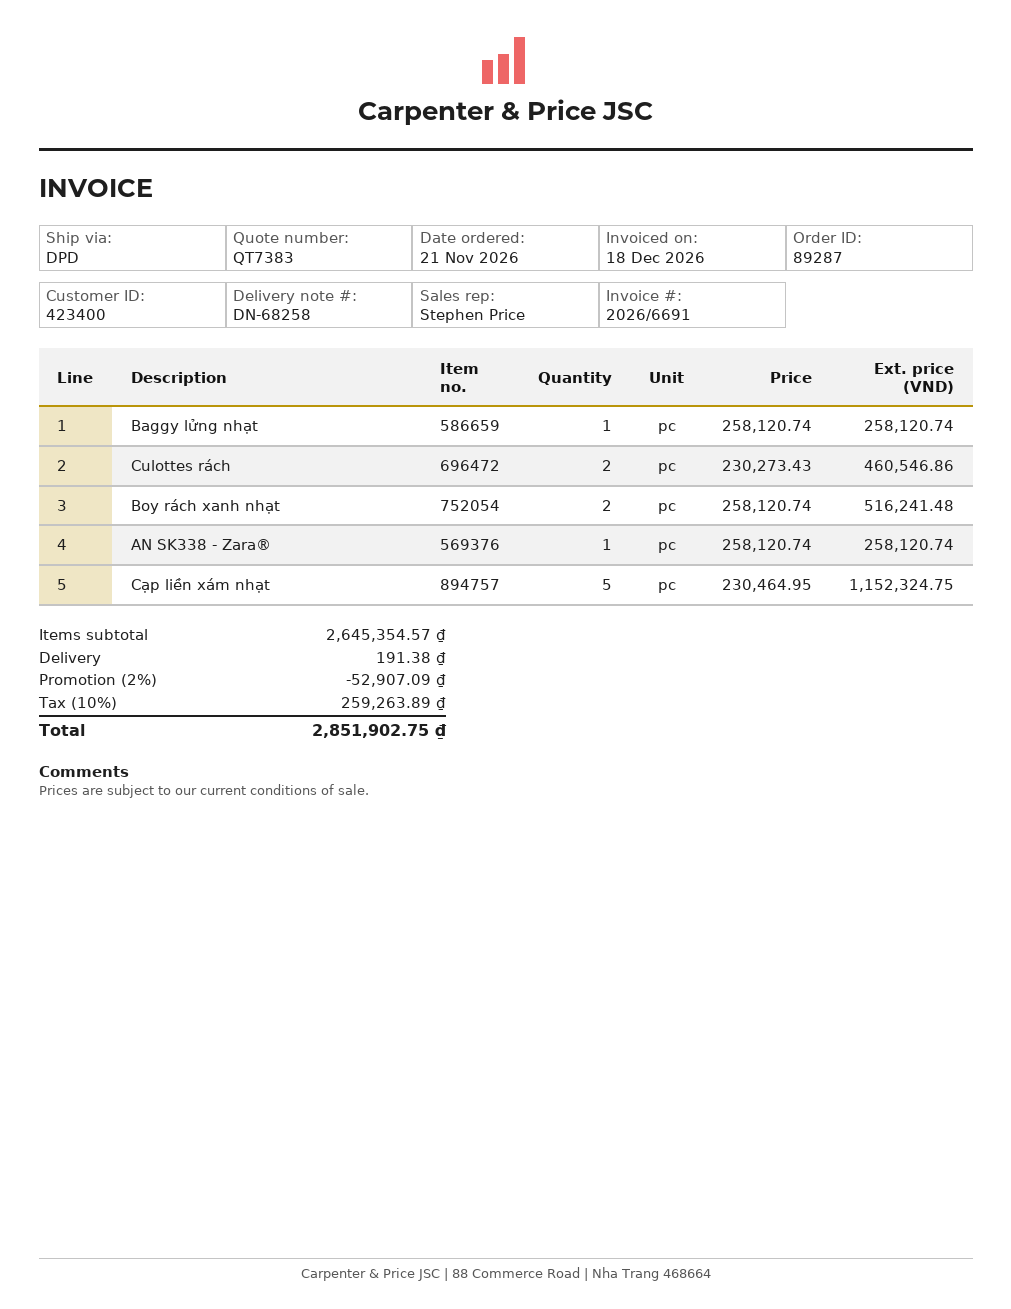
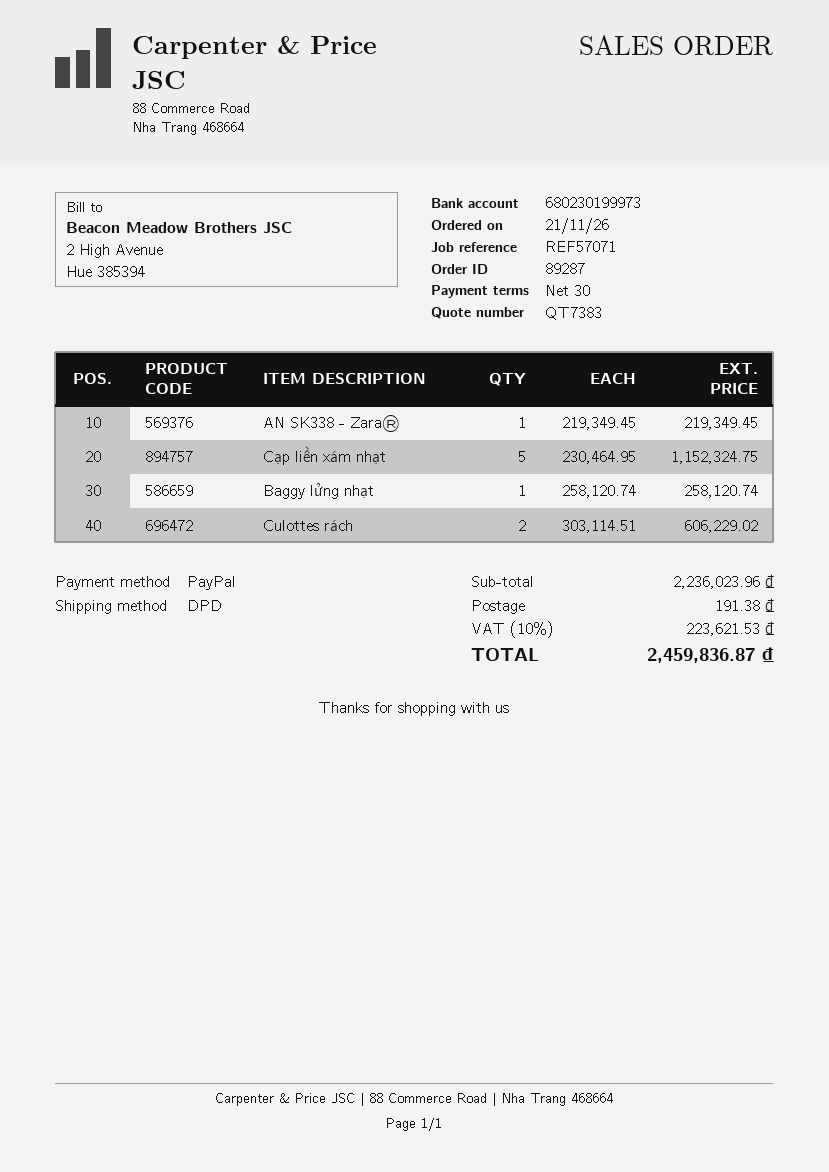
Culottes rách: 2 x 230273.43 = 460546.86 -> 2 x 303114.51 = 606229.02
Boy rách xanh nhạt: 2 x 258120.74 = 516241.48 -> none
AN SK338 - Zara®: 1 x 258120.74 = 258120.74 -> 1 x 219349.45 = 219349.45
subtotal: 2645354.57 -> 2236023.96
discount: 2% = 52907.09 -> none
tax: 10% = 259263.89 -> 10% = 223621.53
total: 2851902.75 -> 2459836.87

